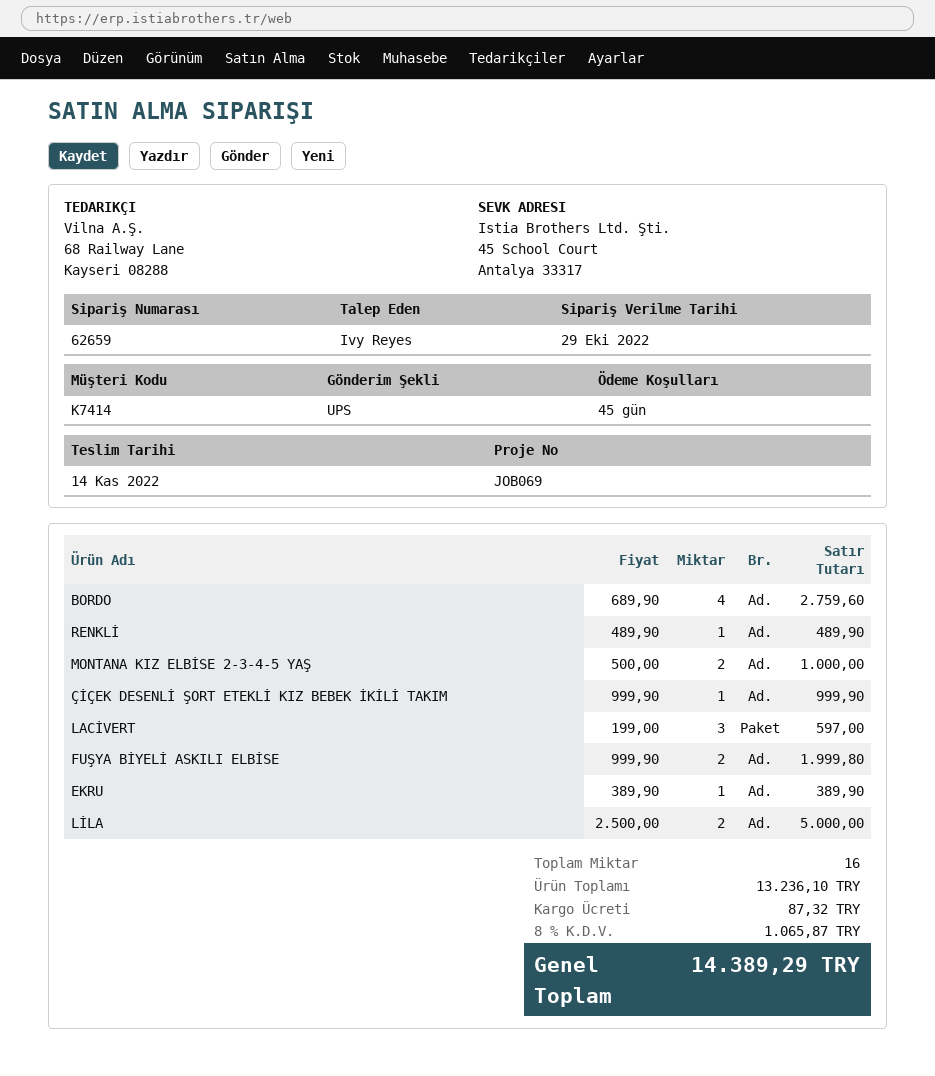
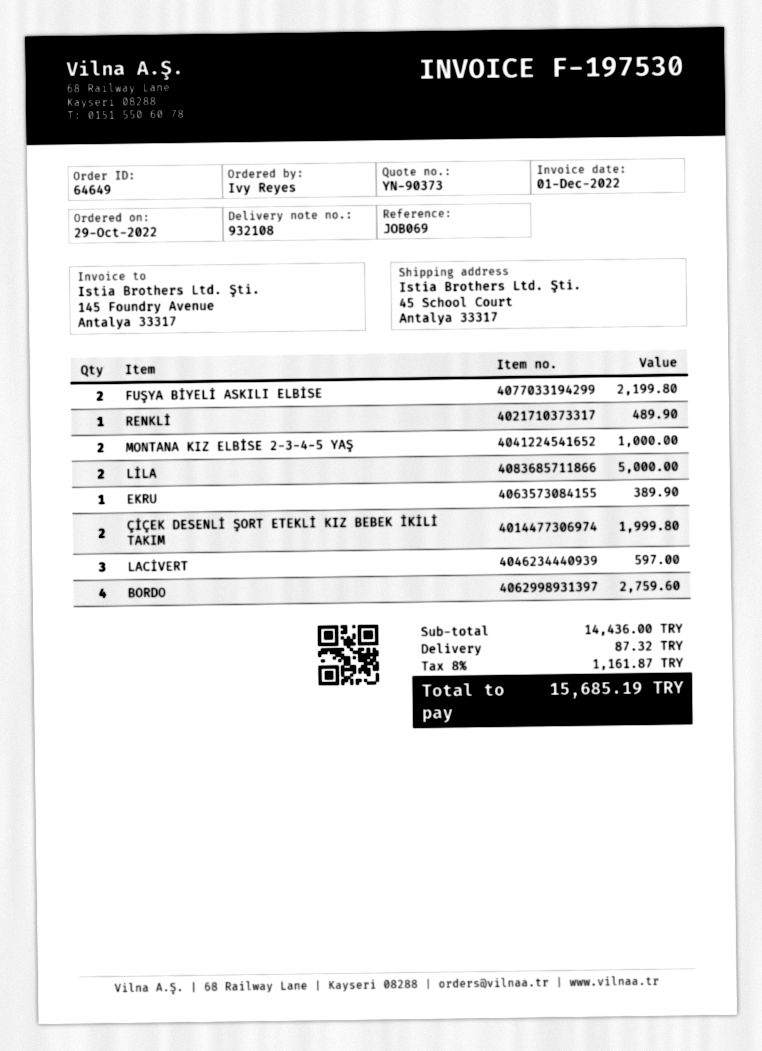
order number: 62659 -> 64649
ÇİÇEK DESENLİ ŞORT ETEKLİ KIZ BEBEK İKİLİ TAKIM: 1 for 999.90 -> 2 for 1999.80
FUŞYA BİYELİ ASKILI ELBİSE: 2 for 1999.80 -> 2 for 2199.80
subtotal: 13236.10 -> 14436.00
tax: 8% = 1065.87 -> 8% = 1161.87
total: 14389.29 -> 15685.19

